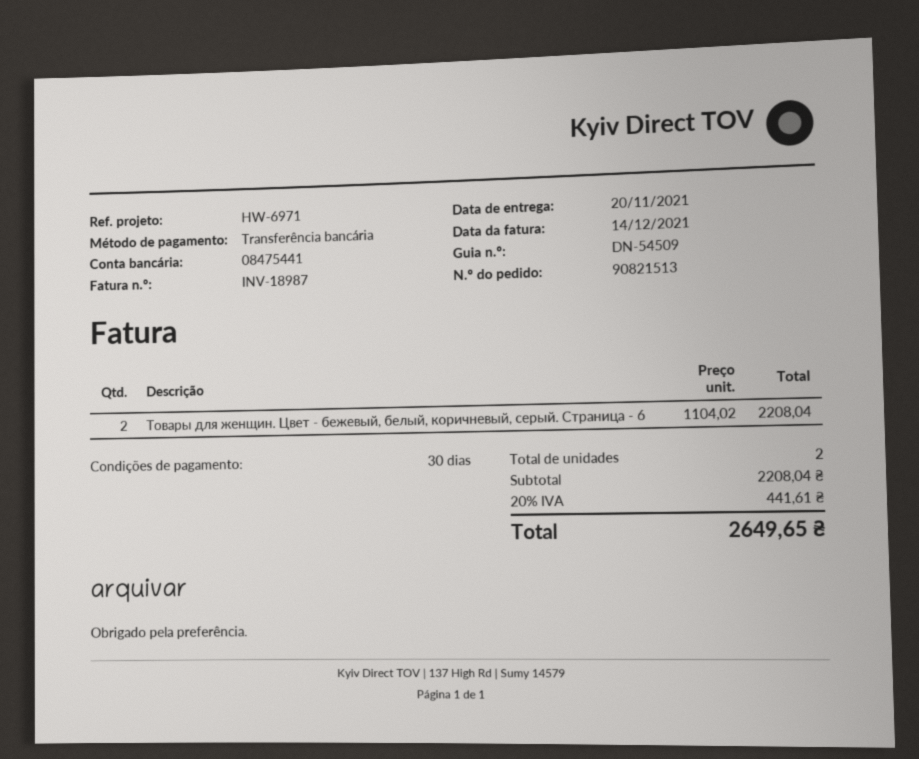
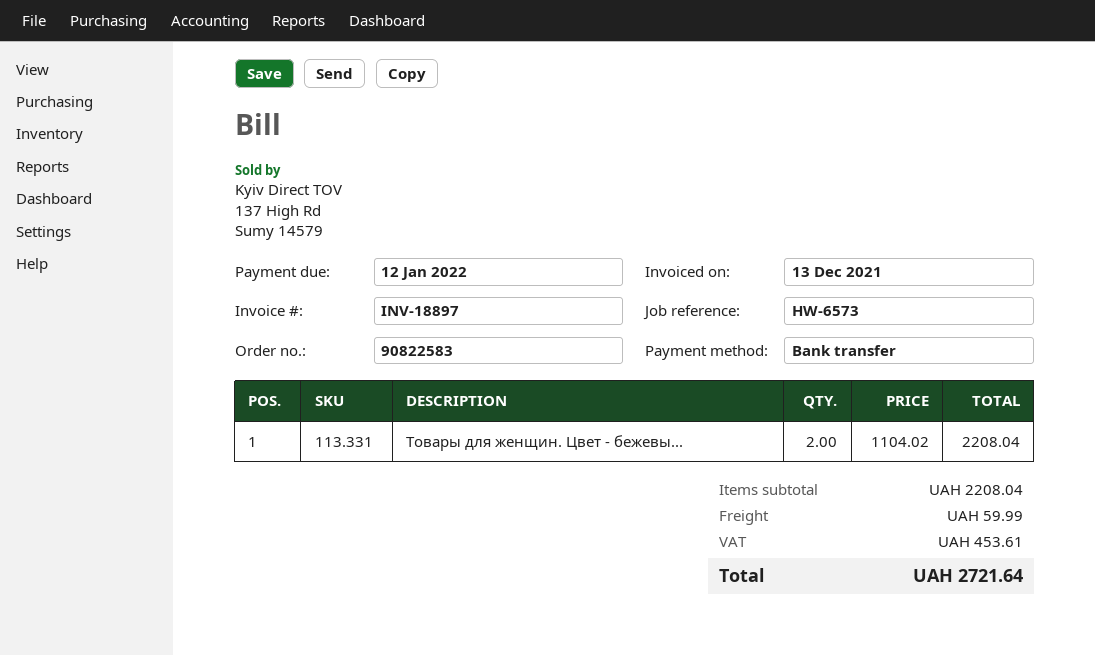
order number: 90821513 -> 90822583
invoice number: INV-18987 -> INV-18897
invoice date: 2021-12-14 -> 2021-12-13
reference: HW-6971 -> HW-6573
shipping: none -> 59.99
tax: 441.61 -> 453.61
total: 2649.65 -> 2721.64

